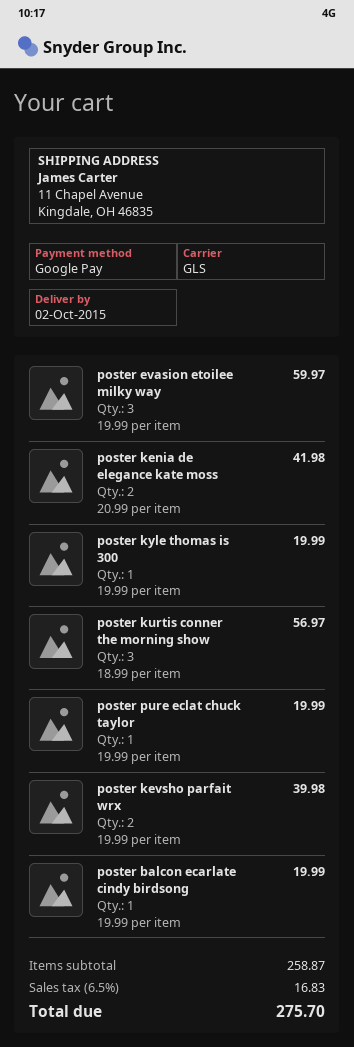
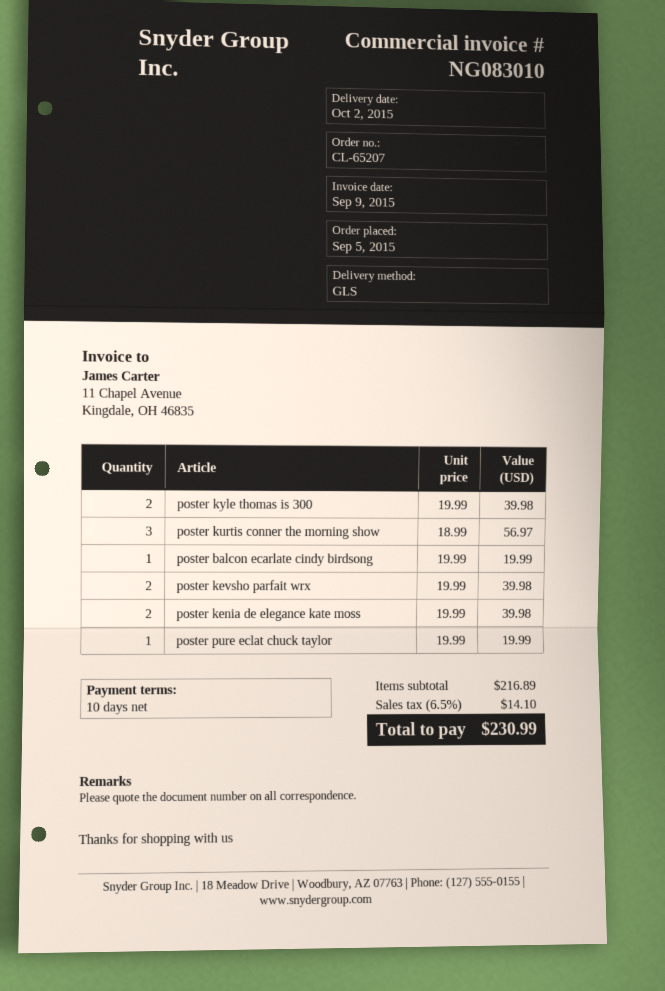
poster evasion etoilee milky way: 3 x 19.99 = 59.97 -> none
poster kenia de elegance kate moss: 2 x 20.99 = 41.98 -> 2 x 19.99 = 39.98
poster kyle thomas is 300: 1 x 19.99 = 19.99 -> 2 x 19.99 = 39.98
subtotal: 258.87 -> 216.89
tax: 6.5% = 16.83 -> 6.5% = 14.10
total: 275.70 -> 230.99

